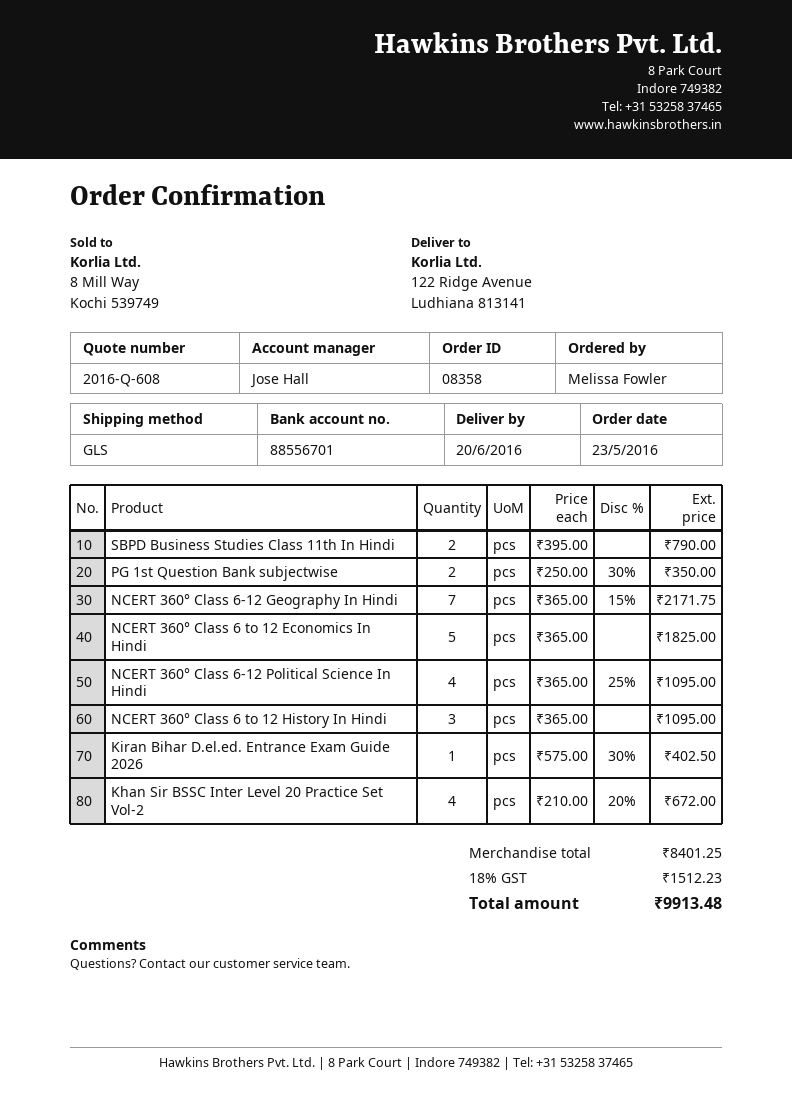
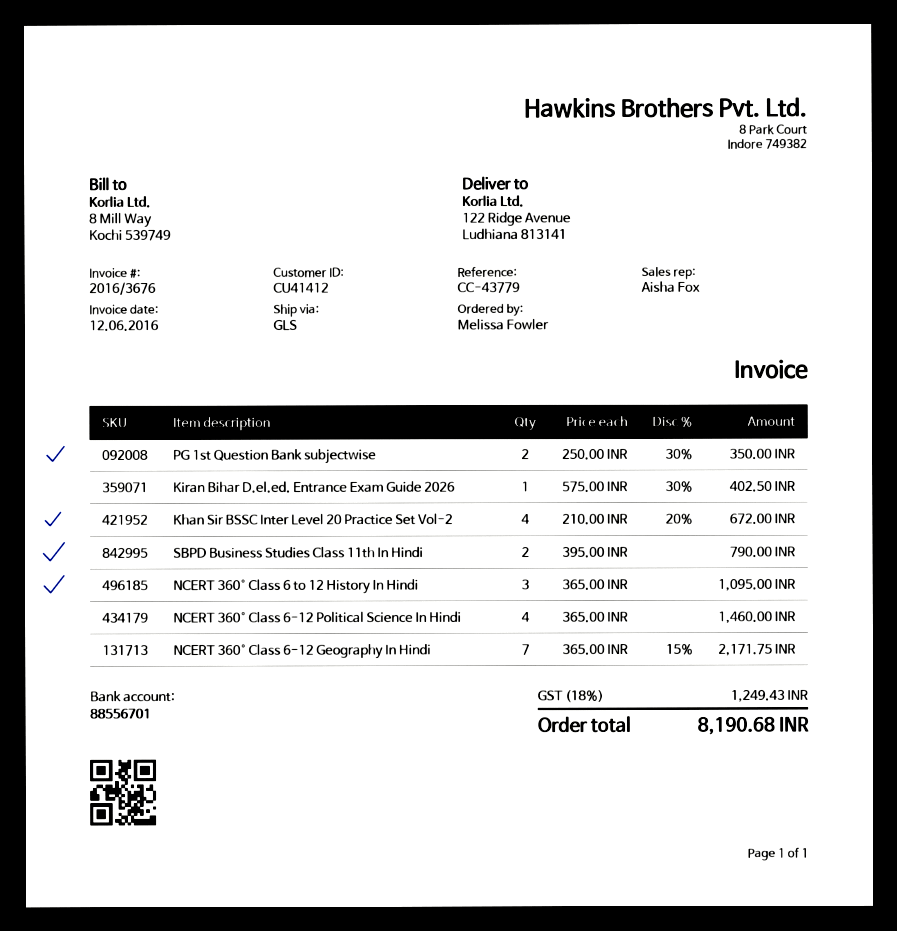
sales rep: Jose Hall -> Aisha Fox
NCERT 360° Class 6 to 12 Economics In Hindi: 5 x 365.00 = 1825.00 -> none
NCERT 360° Class 6-12 Political Science In Hindi: 4 x 365.00 - 25% = 1095.00 -> 4 x 365.00 = 1460.00
tax: 18% = 1512.23 -> 18% = 1249.43
total: 9913.48 -> 8190.68

